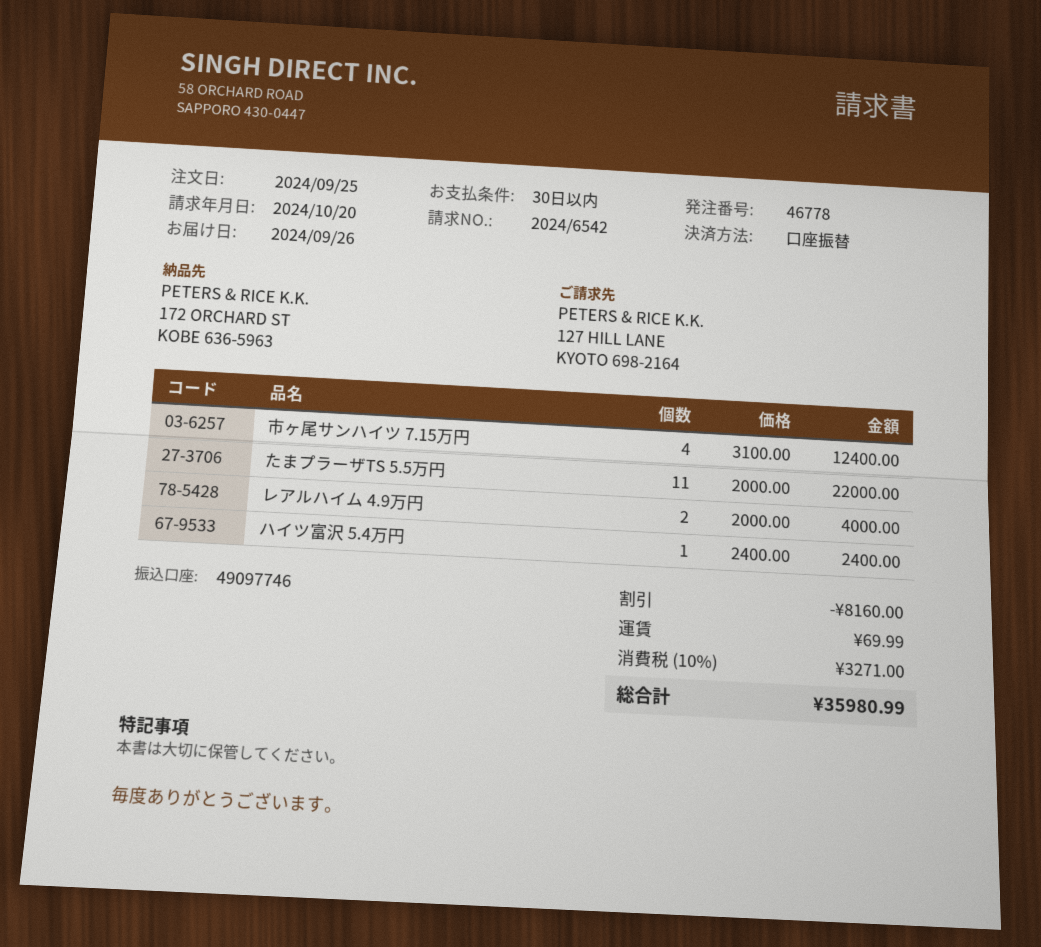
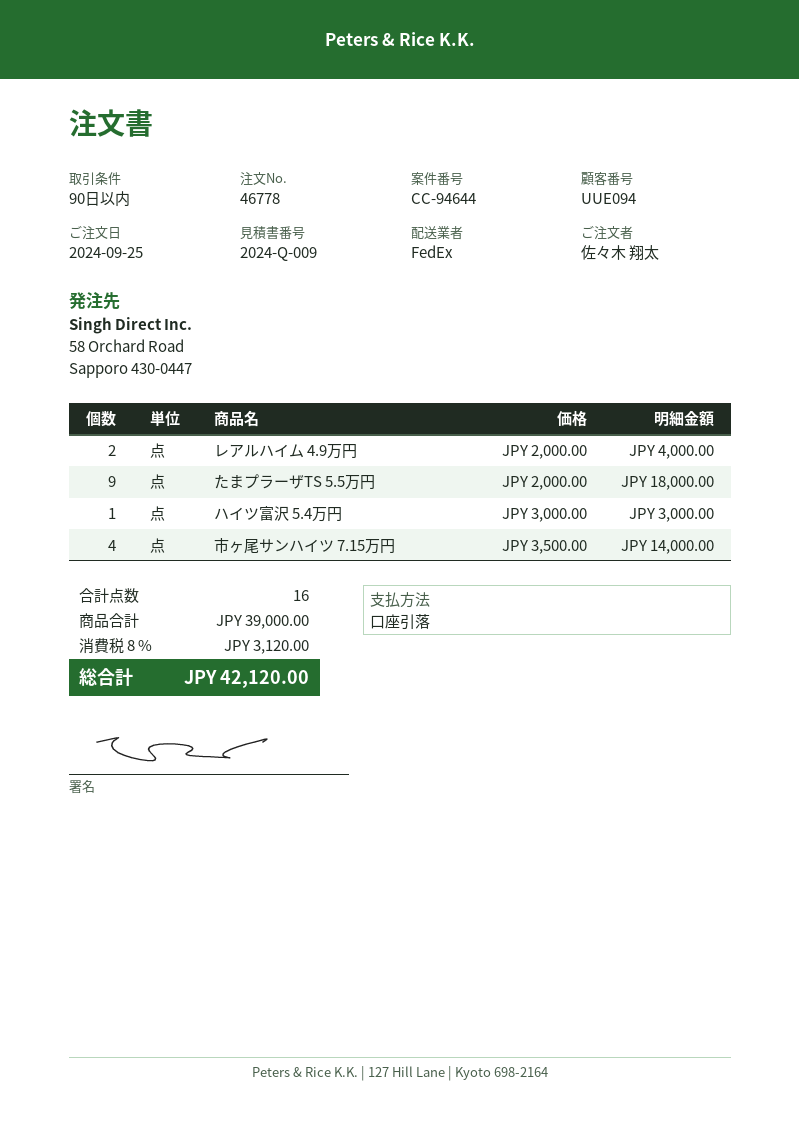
payment terms: 30 days -> 90 days
市ヶ尾サンハイツ 7.15万円: 4 x 3100.00 = 12400.00 -> 4 x 3500.00 = 14000.00
たまプラーザTS 5.5万円: 11 x 2000.00 = 22000.00 -> 9 x 2000.00 = 18000.00
ハイツ富沢 5.4万円: 1 x 2400.00 = 2400.00 -> 1 x 3000.00 = 3000.00
discount: 8160.00 -> none
shipping: 69.99 -> none
tax: 10% = 3271.00 -> 8% = 3120.00
total: 35980.99 -> 42120.00

